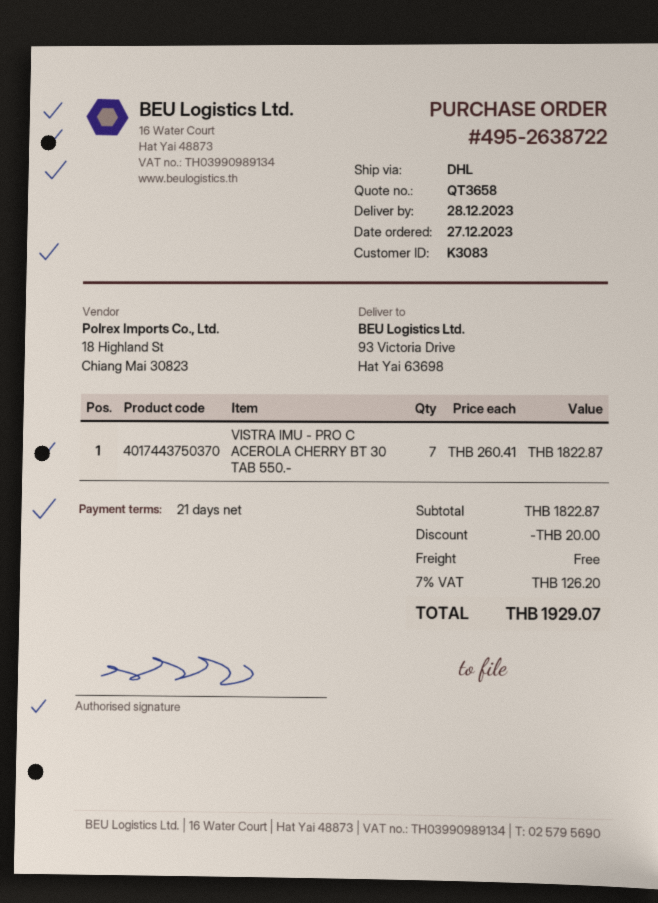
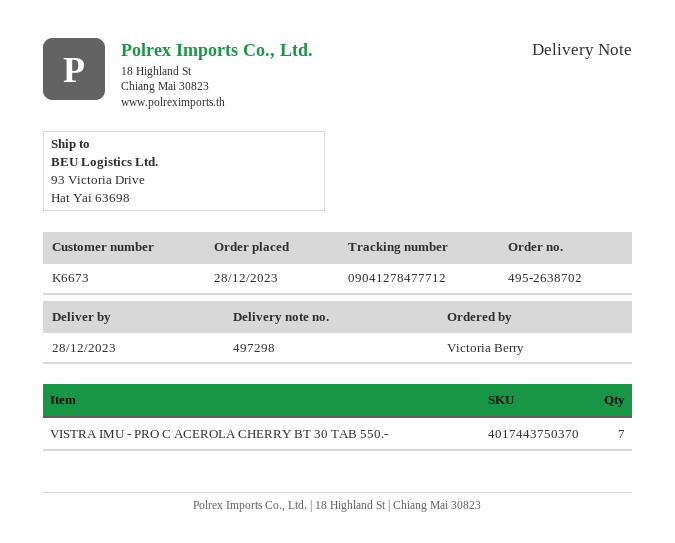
order number: 495-2638722 -> 495-2638702
order date: 2023-12-27 -> 2023-12-28
customer number: K3083 -> K6673

